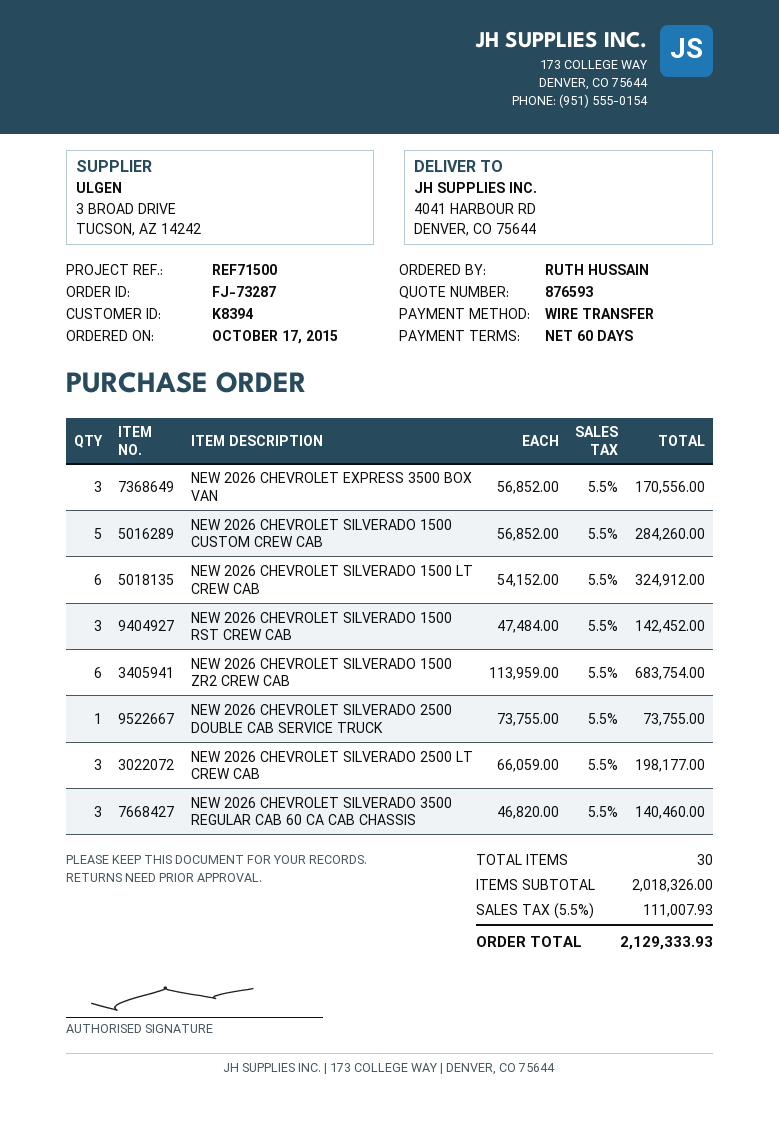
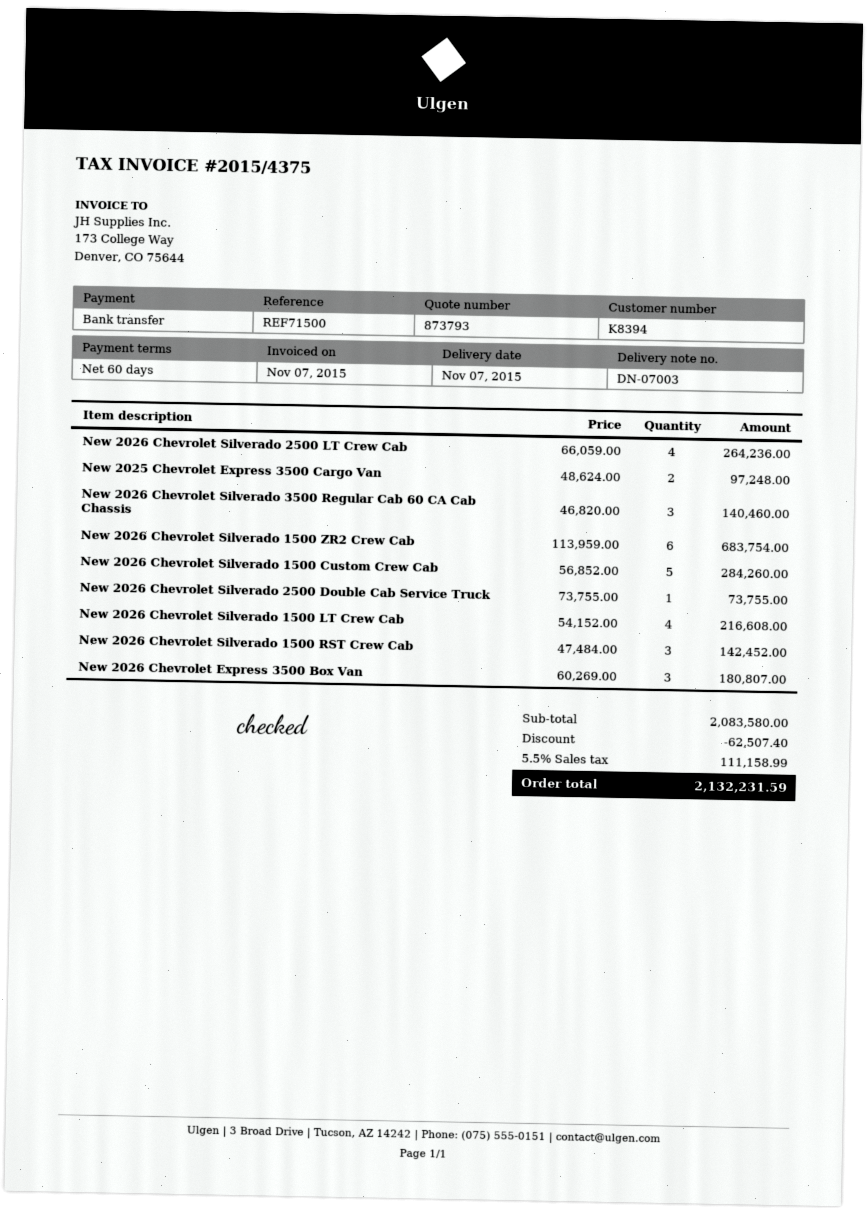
quote number: 876593 -> 873793
NEW 2026 CHEVROLET EXPRESS 3500 BOX VAN: 3 x 56852.00 = 170556.00 -> 3 x 60269.00 = 180807.00
NEW 2026 CHEVROLET SILVERADO 1500 LT CREW CAB: 6 x 54152.00 = 324912.00 -> 4 x 54152.00 = 216608.00
NEW 2026 CHEVROLET SILVERADO 2500 LT CREW CAB: 3 x 66059.00 = 198177.00 -> 4 x 66059.00 = 264236.00
New 2025 Chevrolet Express 3500 Cargo Van: none -> 2 x 48624.00 = 97248.00
subtotal: 2018326.00 -> 2083580.00
discount: none -> 62507.40
tax: 5.5% = 111007.93 -> 5.5% = 111158.99
total: 2129333.93 -> 2132231.59

